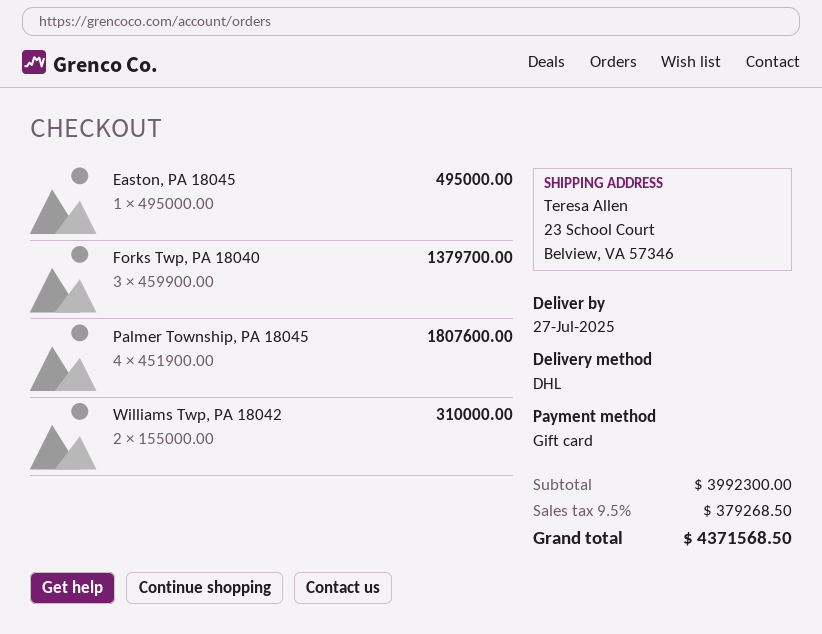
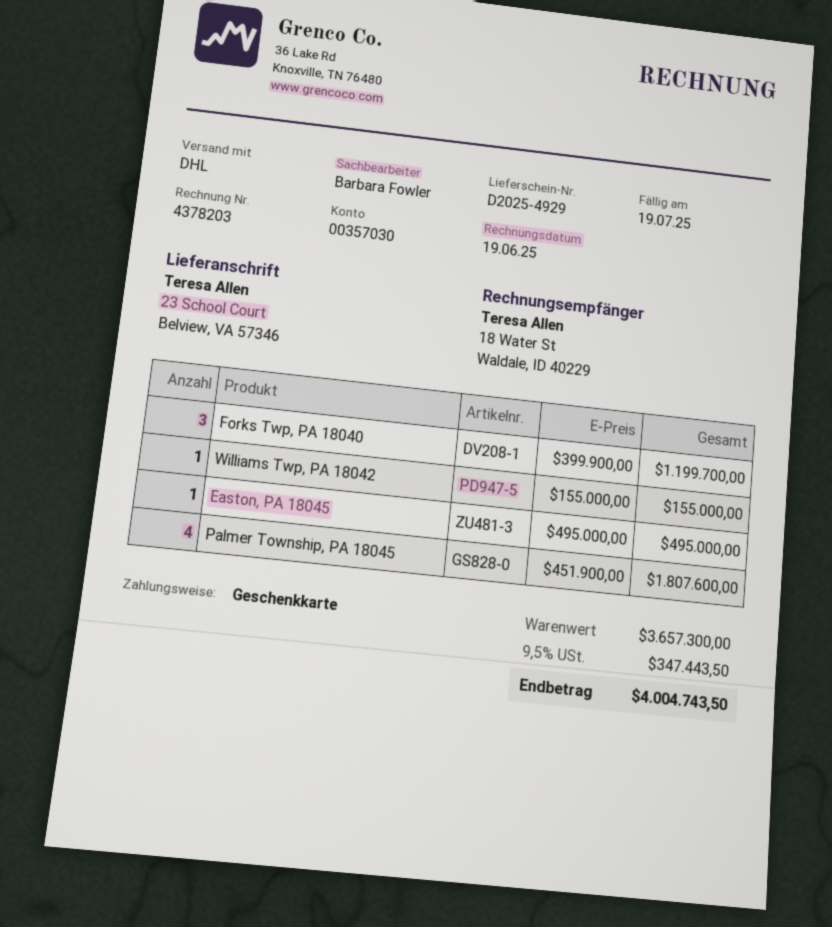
Forks Twp, PA 18040: 3 x 459900.00 = 1379700.00 -> 3 x 399900.00 = 1199700.00
Williams Twp, PA 18042: 2 x 155000.00 = 310000.00 -> 1 x 155000.00 = 155000.00
subtotal: 3992300.00 -> 3657300.00
tax: 9.5% = 379268.50 -> 9.5% = 347443.50
total: 4371568.50 -> 4004743.50

